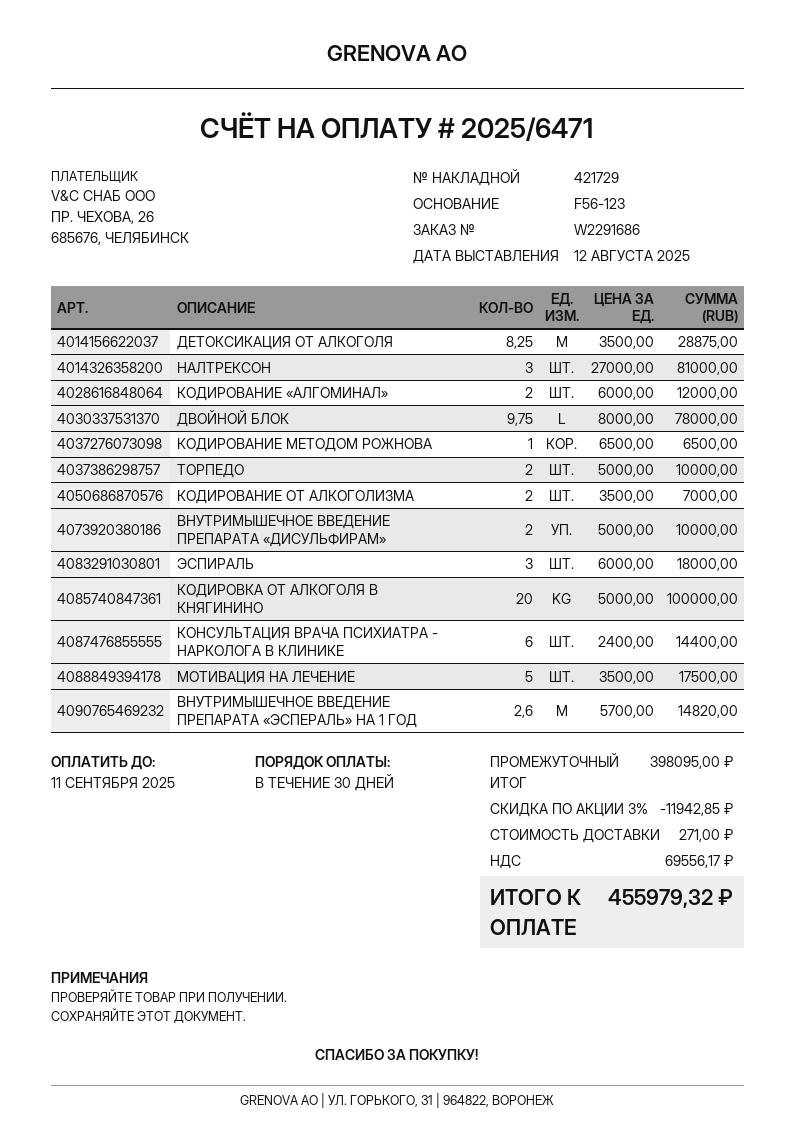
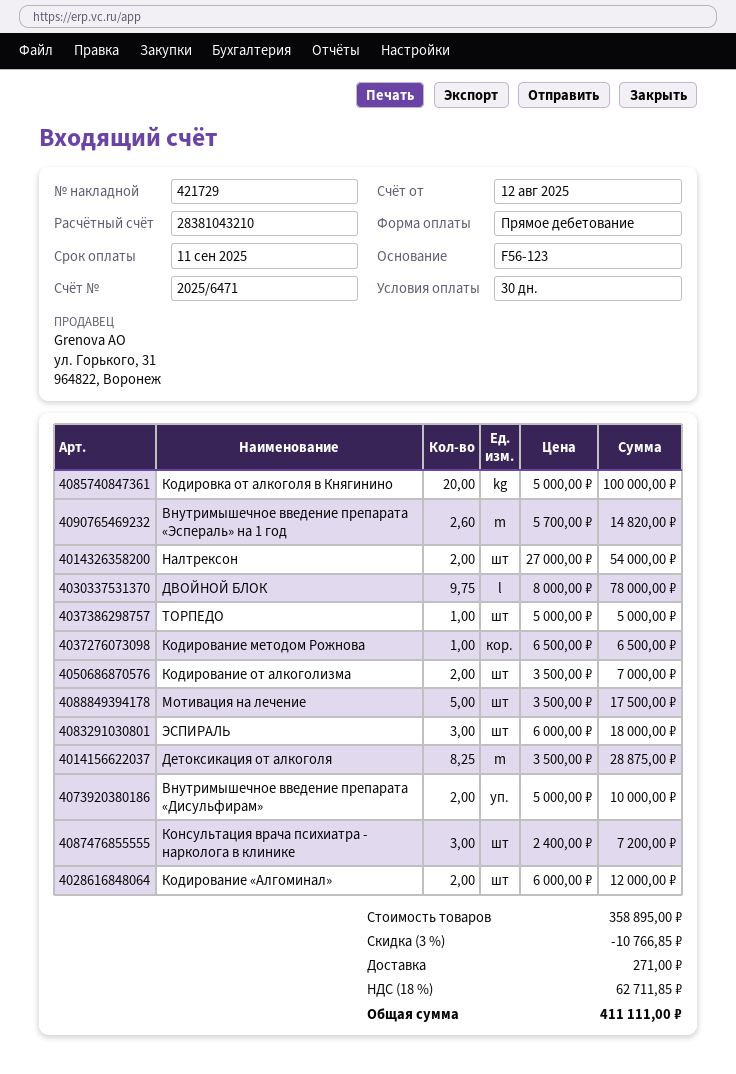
НАЛТРЕКСОН: 3 x 27000.00 = 81000.00 -> 2 x 27000.00 = 54000.00
ТОРПЕДО: 2 x 5000.00 = 10000.00 -> 1 x 5000.00 = 5000.00
КОНСУЛЬТАЦИЯ ВРАЧА ПСИХИАТРА - НАРКОЛОГА В КЛИНИКЕ: 6 x 2400.00 = 14400.00 -> 3 x 2400.00 = 7200.00
subtotal: 398095.00 -> 358895.00
discount: 3% = 11942.85 -> 3% = 10766.85
tax: 69556.17 -> 62711.85
total: 455979.32 -> 411111.00

